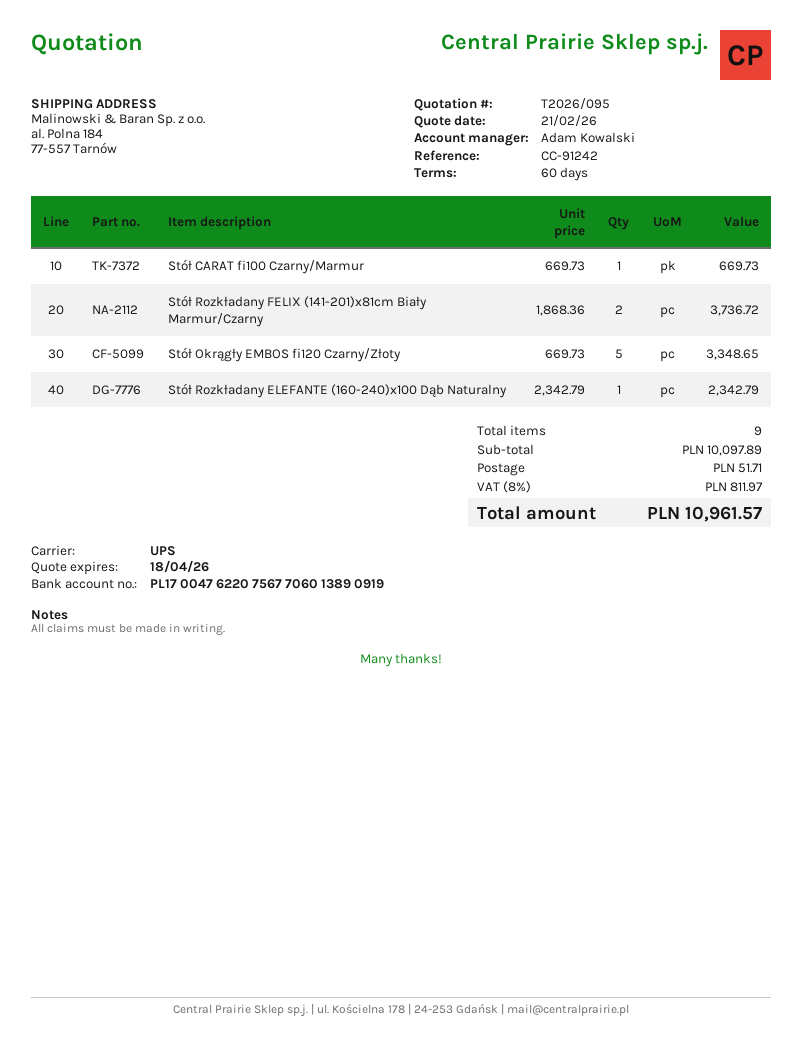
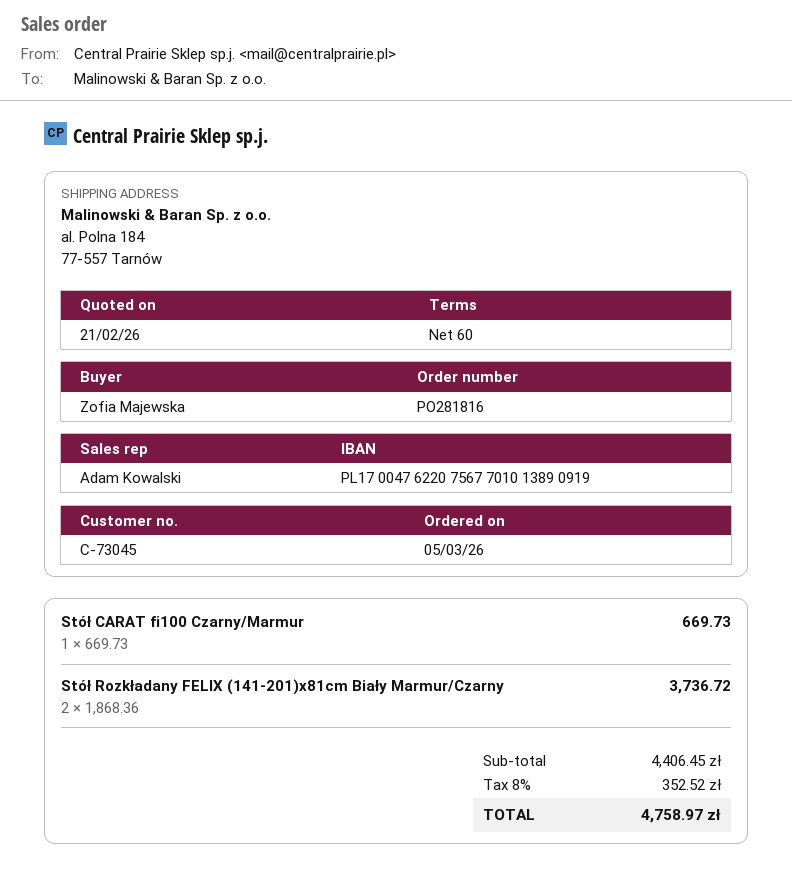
bank account: PL17004762207567706013890919 -> PL17004762207567701013890919
Stół Okrągły EMBOS fi120 Czarny/Złoty: 5 x 669.73 = 3348.65 -> none
Stół Rozkładany ELEFANTE (160-240)x100 Dąb Naturalny: 1 x 2342.79 = 2342.79 -> none
subtotal: 10097.89 -> 4406.45
shipping: 51.71 -> none
tax: 8% = 811.97 -> 8% = 352.52
total: 10961.57 -> 4758.97

